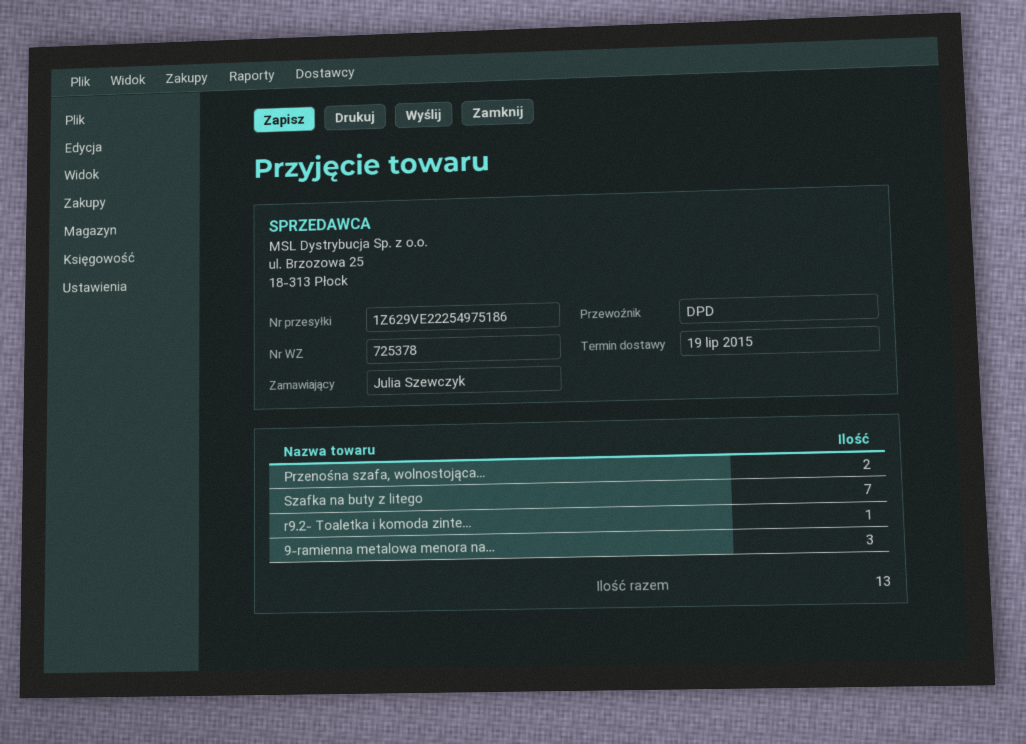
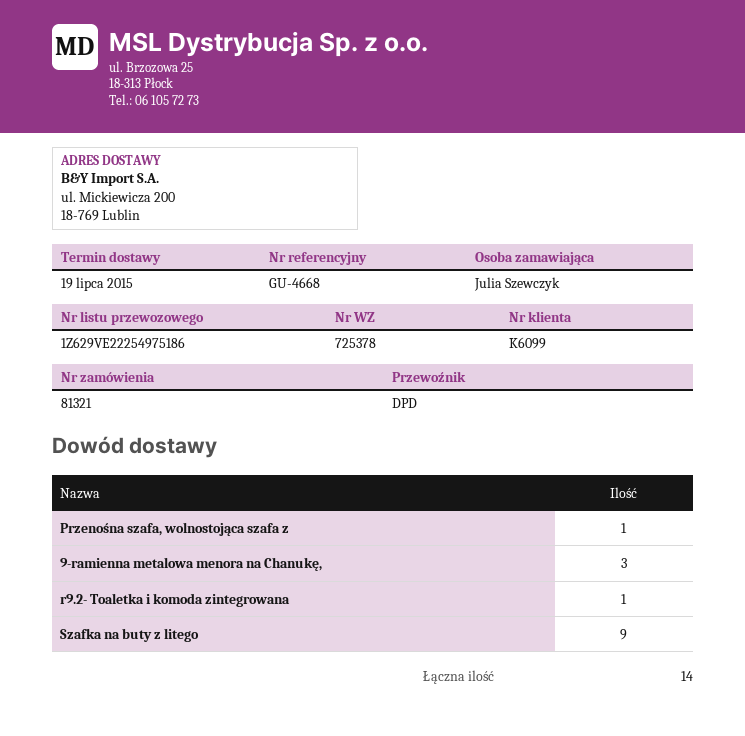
Przenośna szafa, wolnostojąca...: 2 -> 1
Szafka na buty z litego: 7 -> 9
total quantity: 13 -> 14

